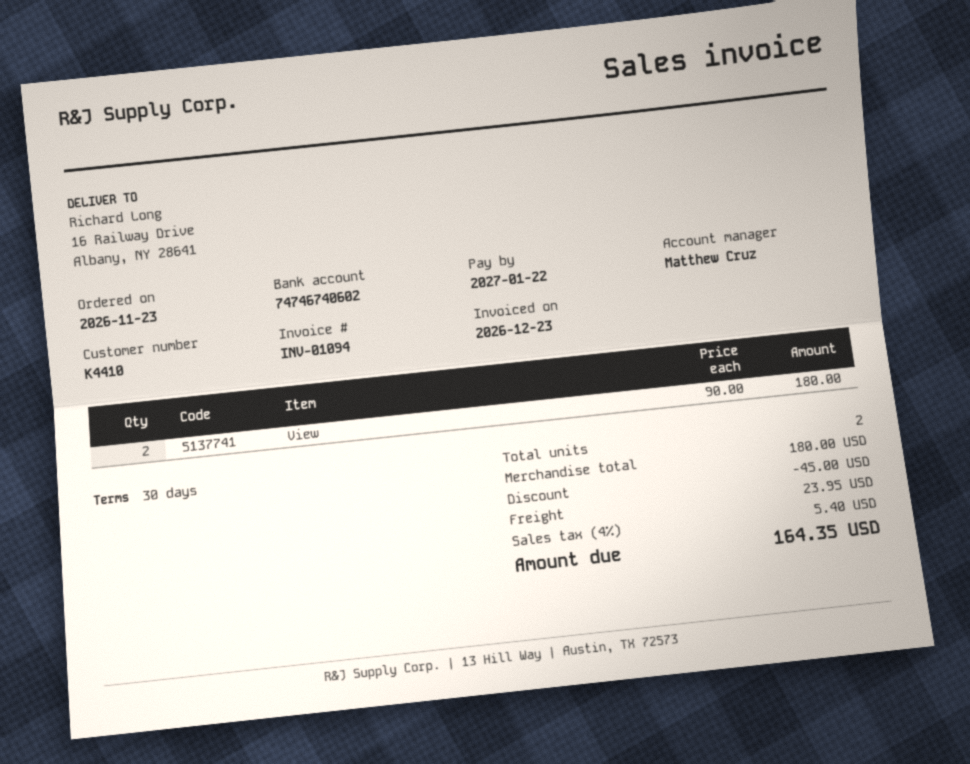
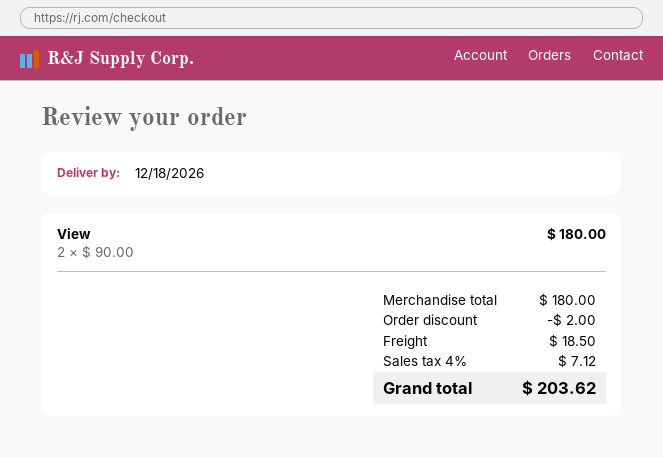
discount: 45.00 -> 2.00
shipping: 23.95 -> 18.50
tax: 4% = 5.40 -> 4% = 7.12
total: 164.35 -> 203.62

